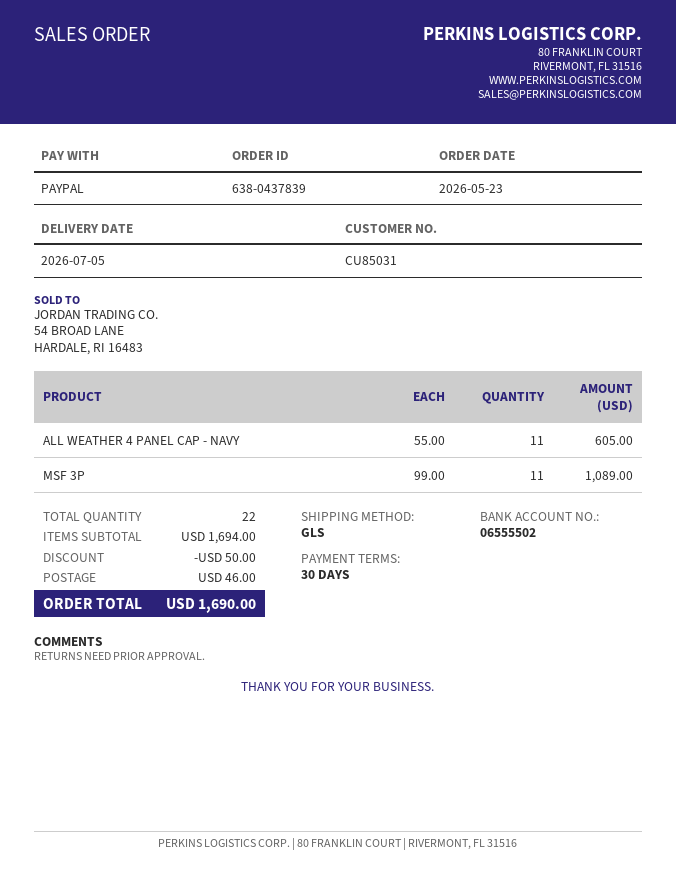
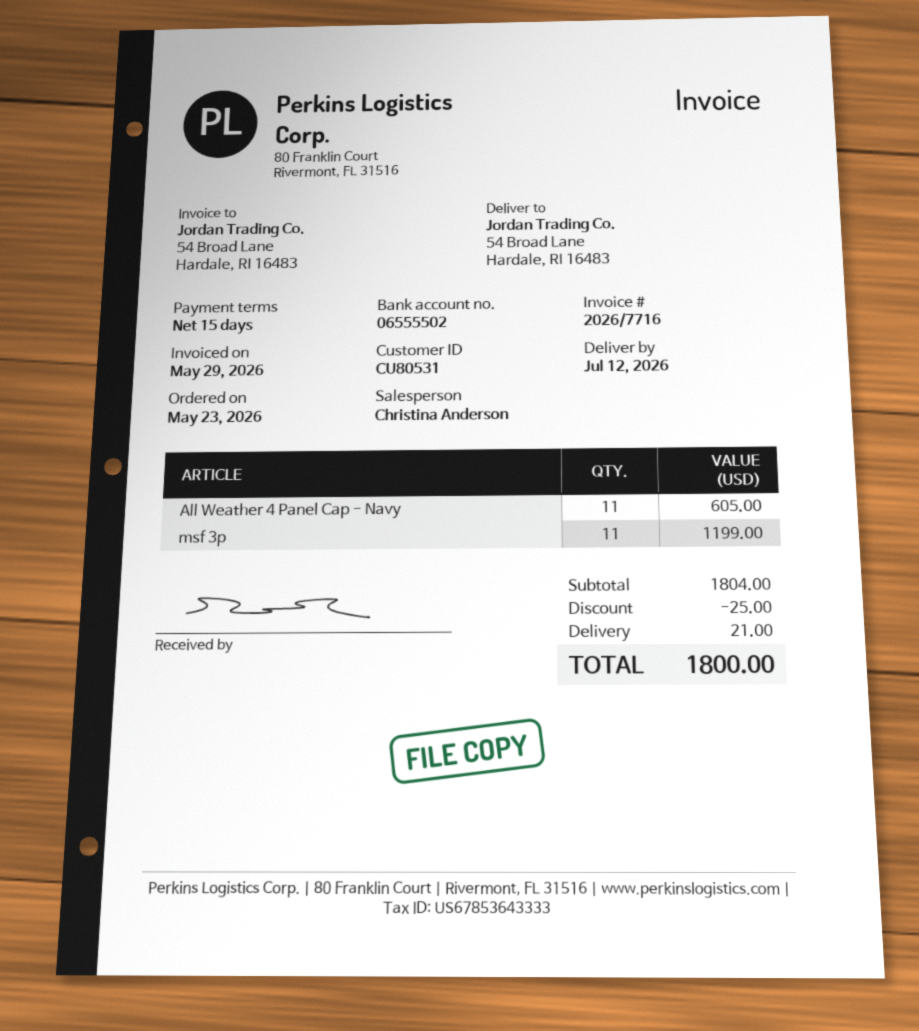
delivery date: 2026-07-05 -> 2026-07-12
payment terms: 30 days -> 15 days
customer number: CU85031 -> CU80531
MSF 3P: 11 for 1089.00 -> 11 for 1199.00
subtotal: 1694.00 -> 1804.00
discount: 50.00 -> 25.00
shipping: 46.00 -> 21.00
total: 1690.00 -> 1800.00

